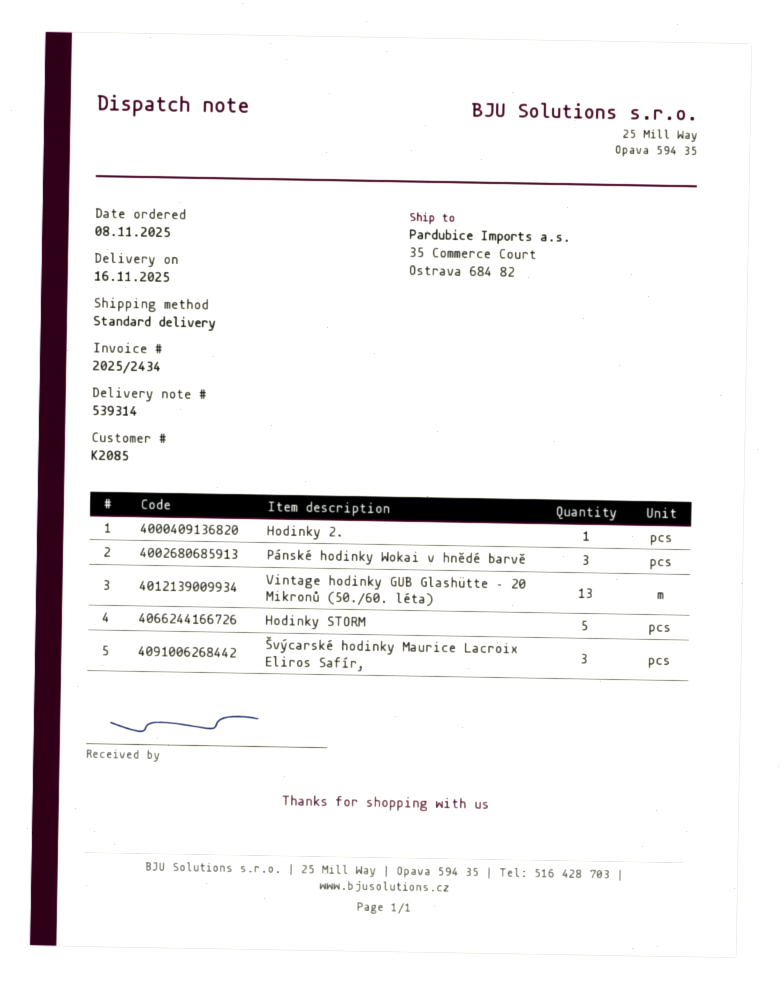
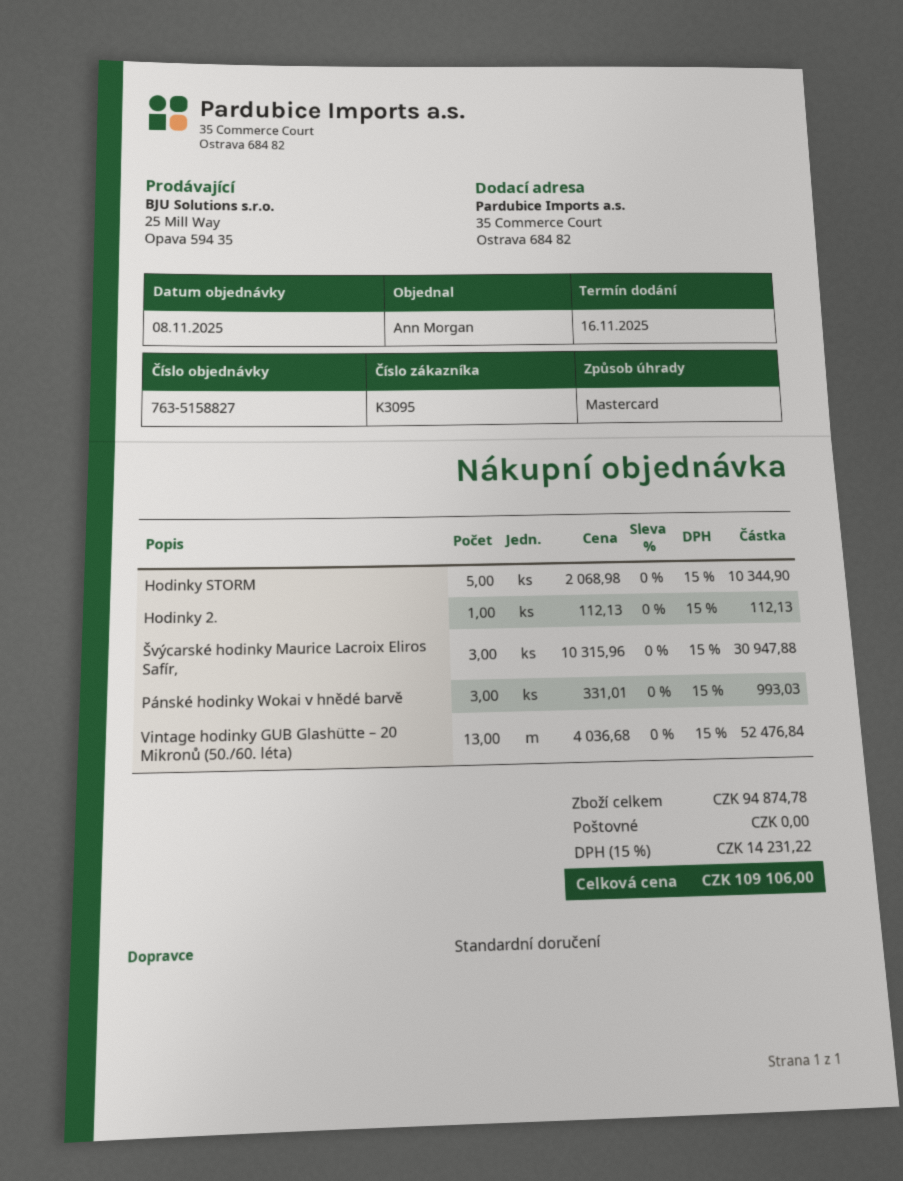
customer number: K2085 -> K3095

